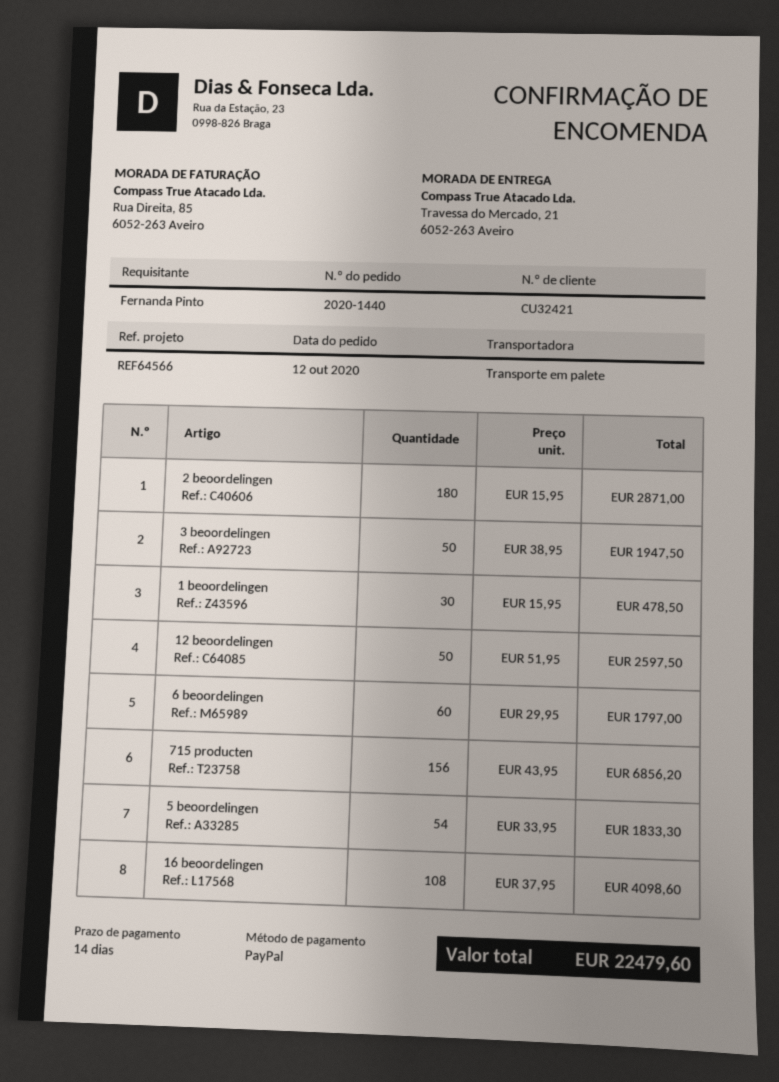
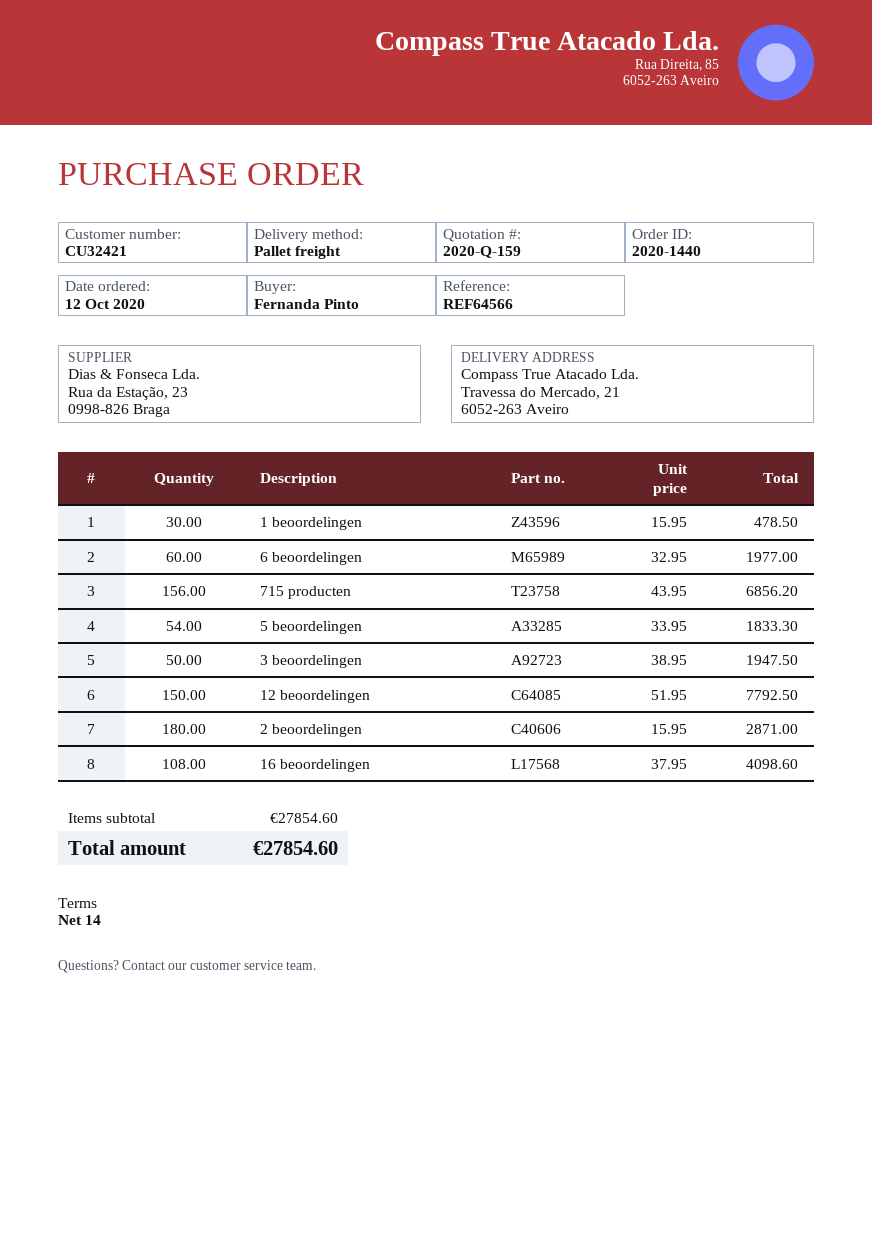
12 beoordelingen: 50 x 51.95 = 2597.50 -> 150 x 51.95 = 7792.50
6 beoordelingen: 60 x 29.95 = 1797.00 -> 60 x 32.95 = 1977.00
total: 22479.60 -> 27854.60

